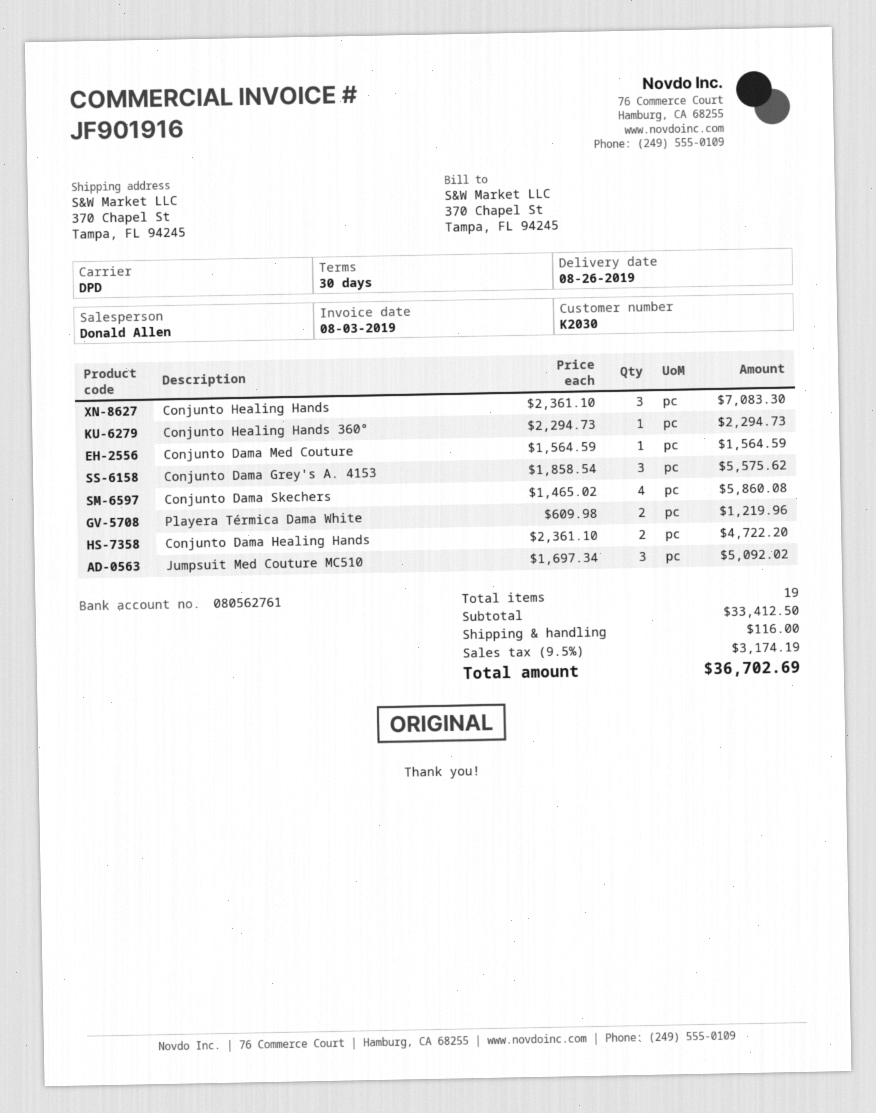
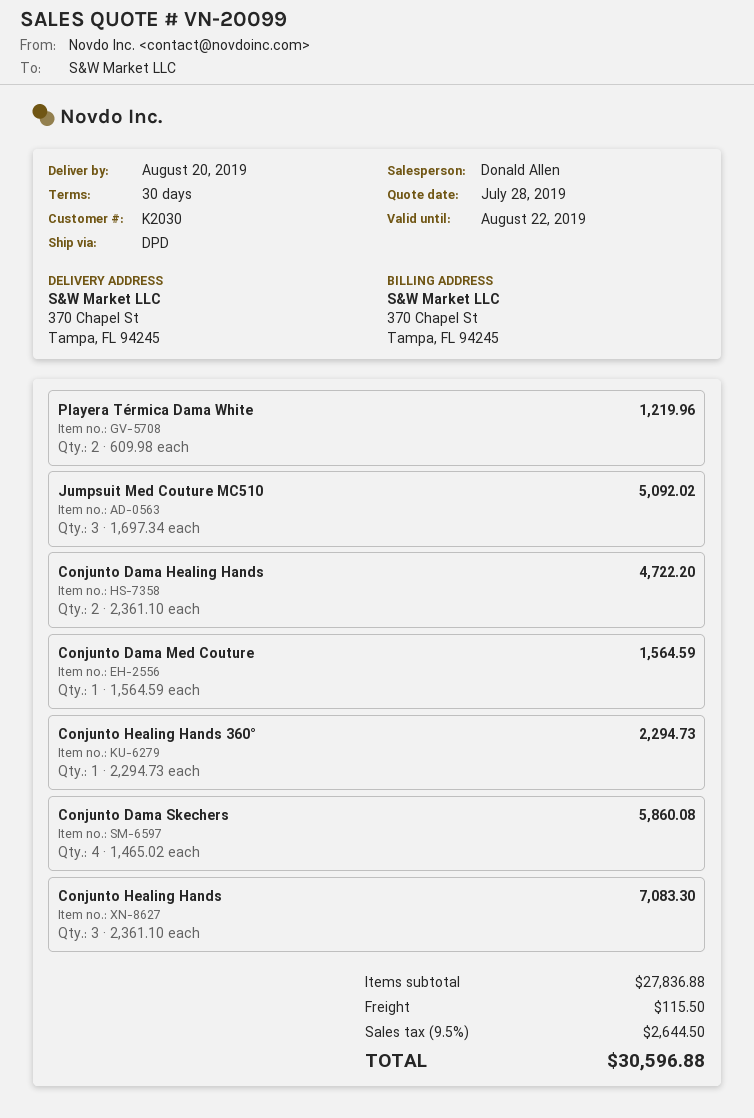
delivery date: 2019-08-26 -> 2019-08-20
Conjunto Dama Grey's A. 4153: 3 x 1858.54 = 5575.62 -> none
subtotal: 33412.50 -> 27836.88
shipping: 116.00 -> 115.50
tax: 9.5% = 3174.19 -> 9.5% = 2644.50
total: 36702.69 -> 30596.88

